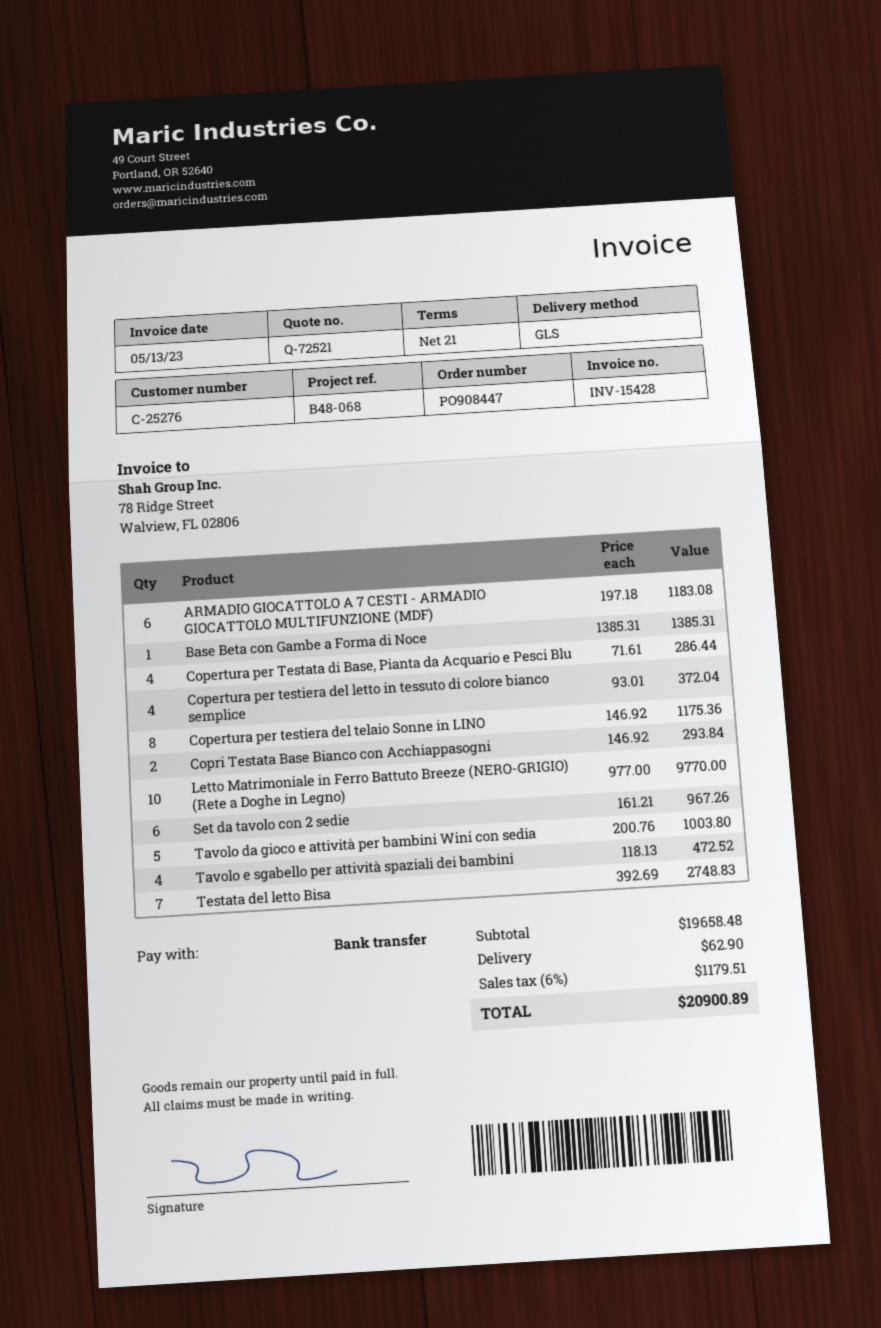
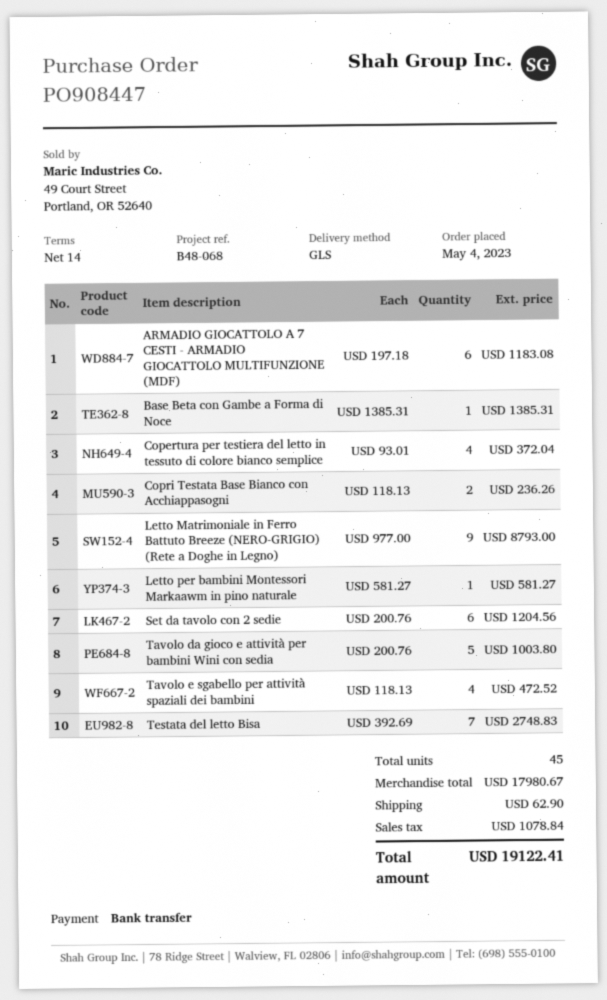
payment terms: 21 days -> 14 days
Copertura per Testata di Base, Pianta da Acquario e Pesci Blu: 4 x 71.61 = 286.44 -> none
Copertura per testiera del telaio Sonne in LINO: 8 x 146.92 = 1175.36 -> none
Copri Testata Base Bianco con Acchiappasogni: 2 x 146.92 = 293.84 -> 2 x 118.13 = 236.26
Letto Matrimoniale in Ferro Battuto Breeze (NERO-GRIGIO) (Rete a Doghe in Legno): 10 x 977.00 = 9770.00 -> 9 x 977.00 = 8793.00
Set da tavolo con 2 sedie: 6 x 161.21 = 967.26 -> 6 x 200.76 = 1204.56
Letto per bambini Montessori Markaawm in pino naturale: none -> 1 x 581.27 = 581.27
subtotal: 19658.48 -> 17980.67
tax: 1179.51 -> 1078.84
total: 20900.89 -> 19122.41

